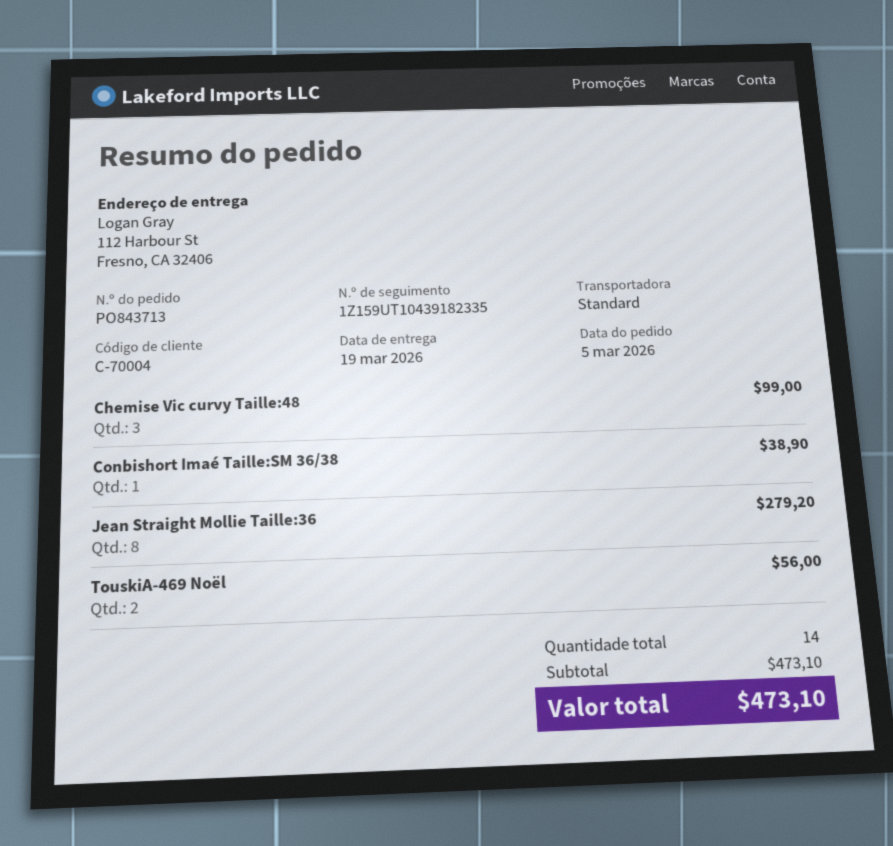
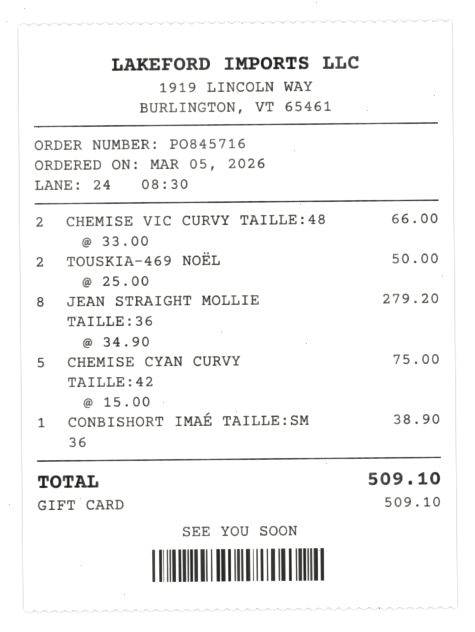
order number: PO843713 -> PO845716
Chemise Vic curvy Taille:48: 3 for 99.00 -> 2 for 66.00
TouskiA-469 Noël: 2 for 56.00 -> 2 for 50.00
CHEMISE CYAN CURVY TAILLE:42: none -> 5 for 75.00
total: 473.10 -> 509.10

